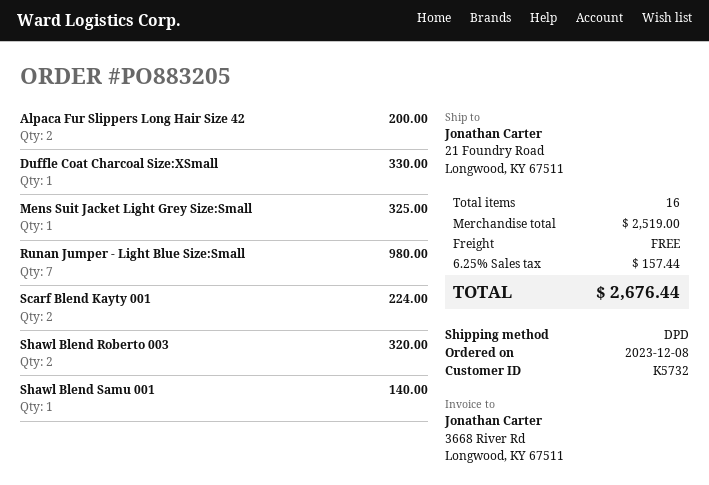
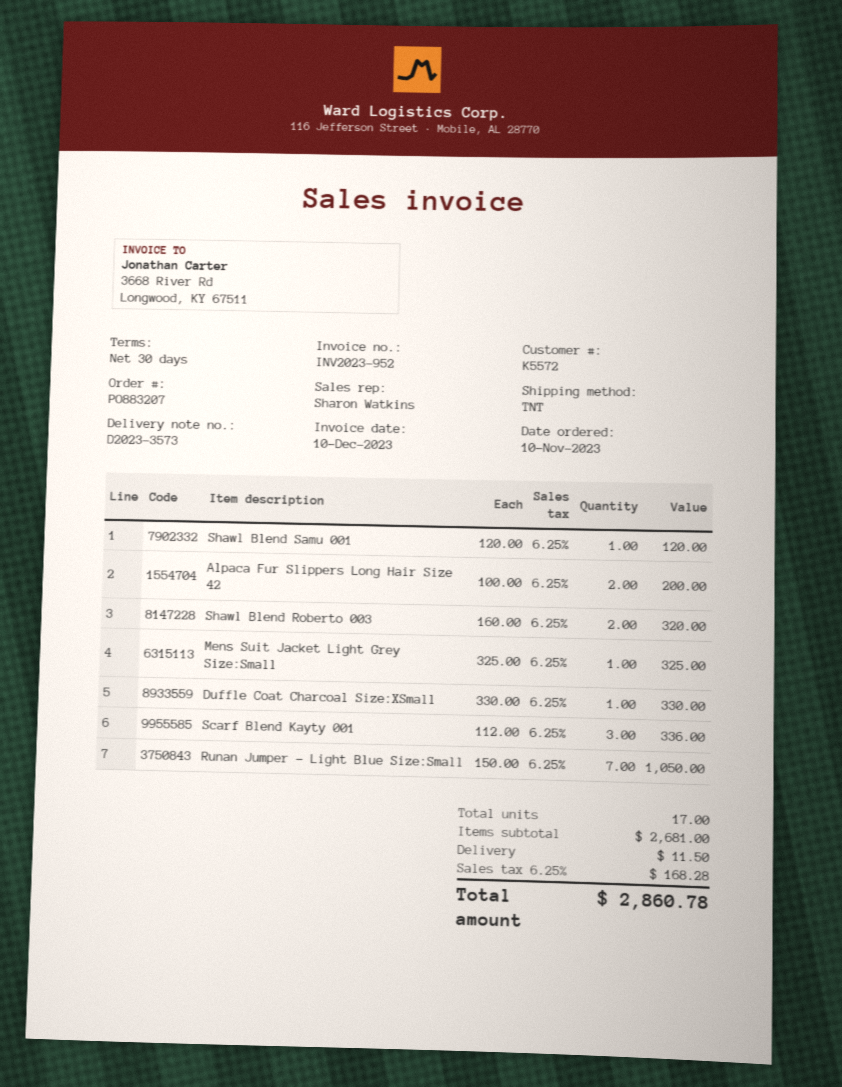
order number: PO883205 -> PO883207
order date: 2023-12-08 -> 2023-11-10
customer number: K5732 -> K5572
shipping method: DPD -> TNT
Runan Jumper - Light Blue Size:Small: 7 for 980.00 -> 7 for 1050.00
Scarf Blend Kayty 001: 2 for 224.00 -> 3 for 336.00
Shawl Blend Samu 001: 1 for 140.00 -> 1 for 120.00
total quantity: 16 -> 17
subtotal: 2519.00 -> 2681.00
shipping: 0.00 -> 11.50
tax: 6.25% = 157.44 -> 6.25% = 168.28
total: 2676.44 -> 2860.78

